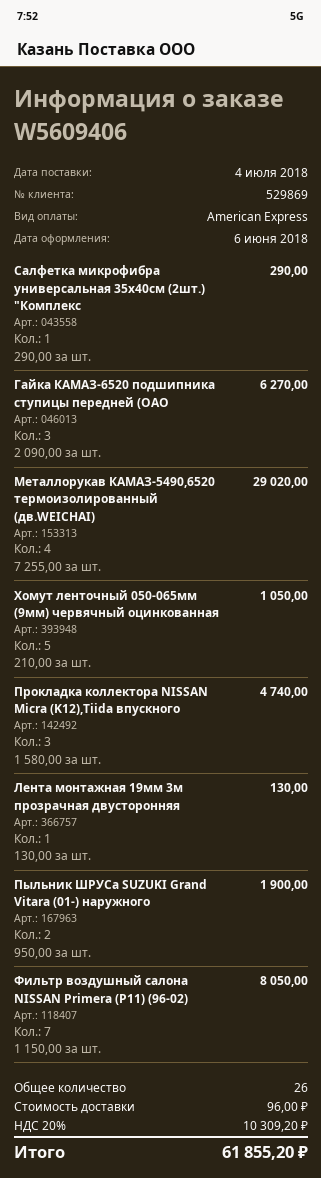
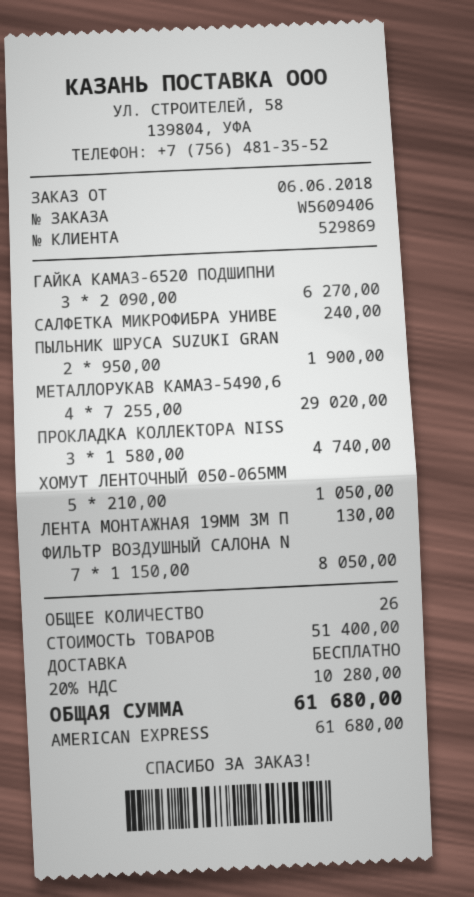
Салфетка микрофибра универсальная 35х40см (2шт.) "Комплекс: 1 x 290.00 = 290.00 -> 1 x 240.00 = 240.00
shipping: 96.00 -> 0.00
tax: 20% = 10309.20 -> 20% = 10280.00
total: 61855.20 -> 61680.00

